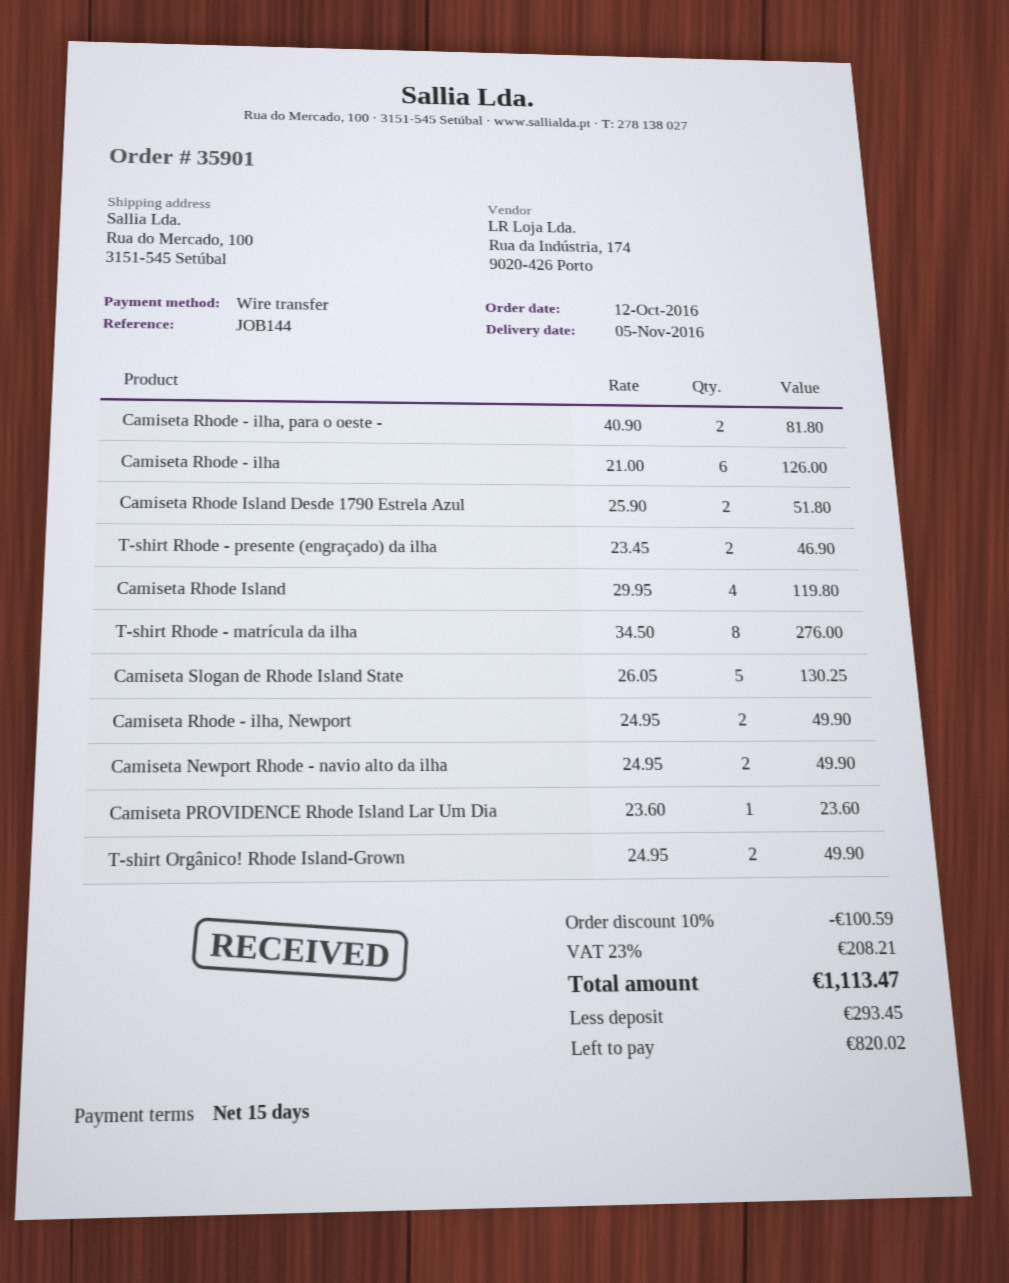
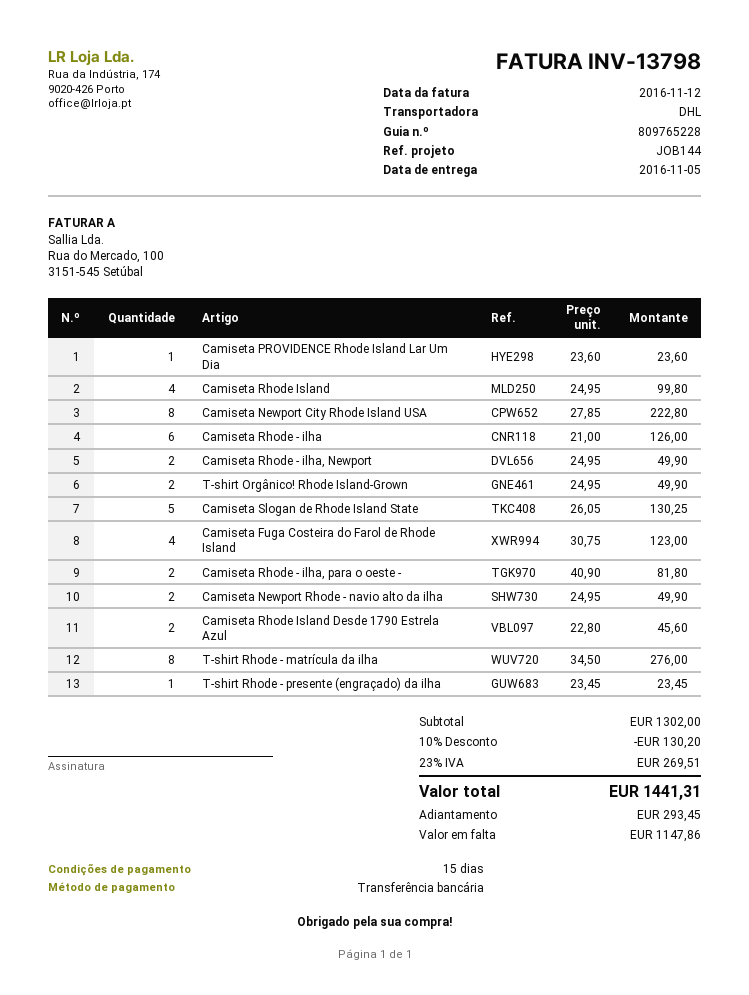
Camiseta Rhode Island Desde 1790 Estrela Azul: 2 x 25.90 = 51.80 -> 2 x 22.80 = 45.60
T-shirt Rhode - presente (engraçado) da ilha: 2 x 23.45 = 46.90 -> 1 x 23.45 = 23.45
Camiseta Rhode Island: 4 x 29.95 = 119.80 -> 4 x 24.95 = 99.80
Camiseta Newport City Rhode Island USA: none -> 8 x 27.85 = 222.80
Camiseta Fuga Costeira do Farol de Rhode Island: none -> 4 x 30.75 = 123.00
discount: 10% = 100.59 -> 10% = 130.20
tax: 23% = 208.21 -> 23% = 269.51
total: 1113.47 -> 1441.31
balance: 820.02 -> 1147.86

